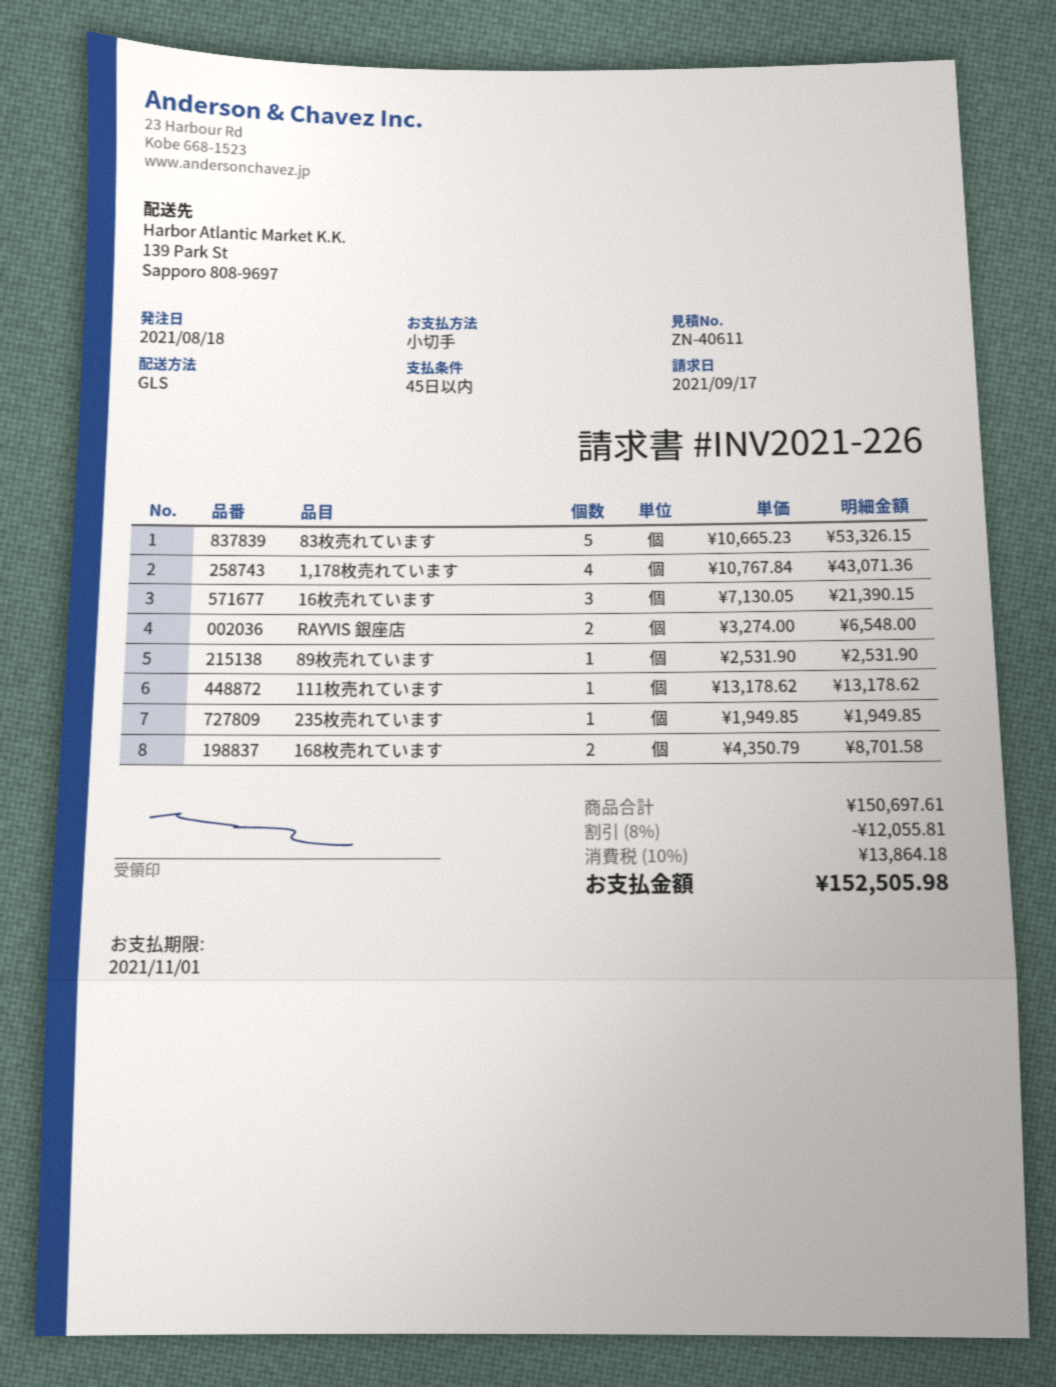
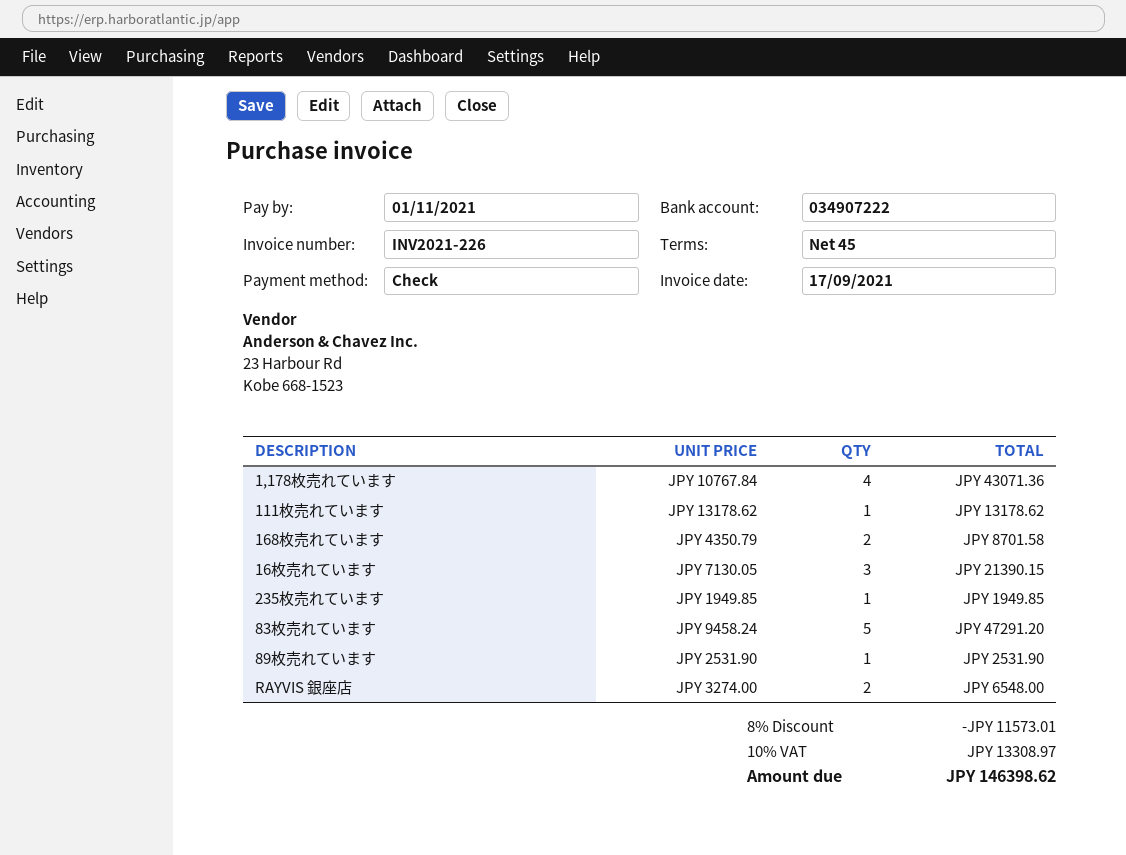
83枚売れています: 5 x 10665.23 = 53326.15 -> 5 x 9458.24 = 47291.20
discount: 8% = 12055.81 -> 8% = 11573.01
tax: 10% = 13864.18 -> 10% = 13308.97
total: 152505.98 -> 146398.62

